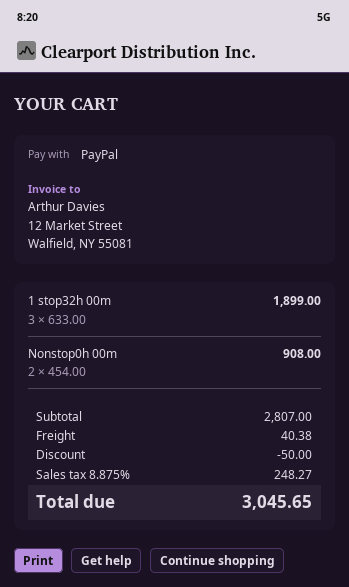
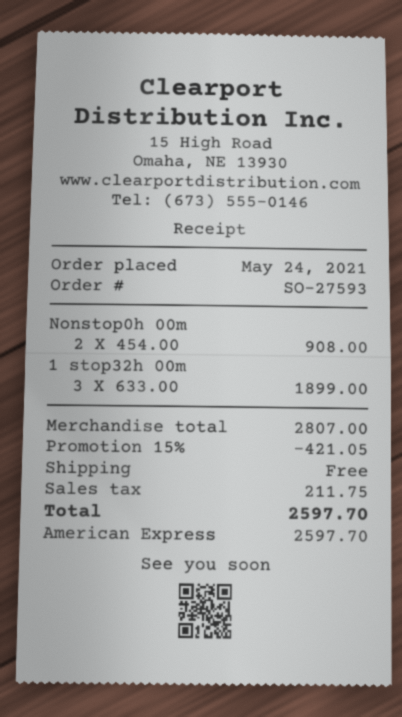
payment method: PayPal -> American Express
discount: 50.00 -> 421.05
shipping: 40.38 -> 0.00
tax: 248.27 -> 211.75
total: 3045.65 -> 2597.70

